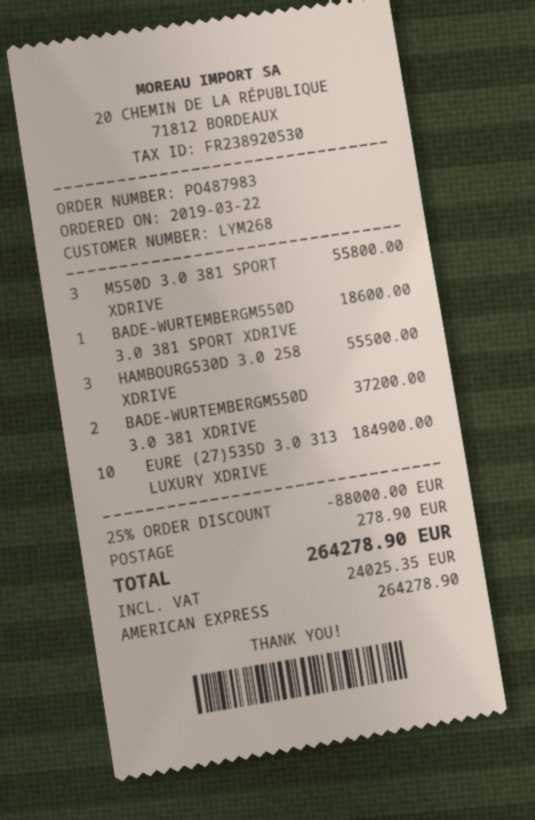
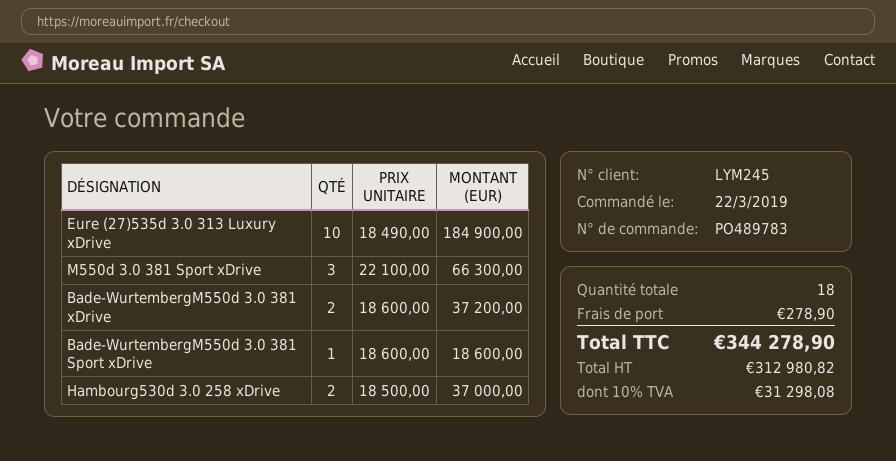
order number: PO487983 -> PO489783
customer number: LYM268 -> LYM245
M550D 3.0 381 SPORT XDRIVE: 3 for 55800.00 -> 3 for 66300.00
HAMBOURG530D 3.0 258 XDRIVE: 3 for 55500.00 -> 2 for 37000.00
discount: 25% = 88000.00 -> none
tax: 24025.35 -> 31298.08
total: 264278.90 -> 344278.90

